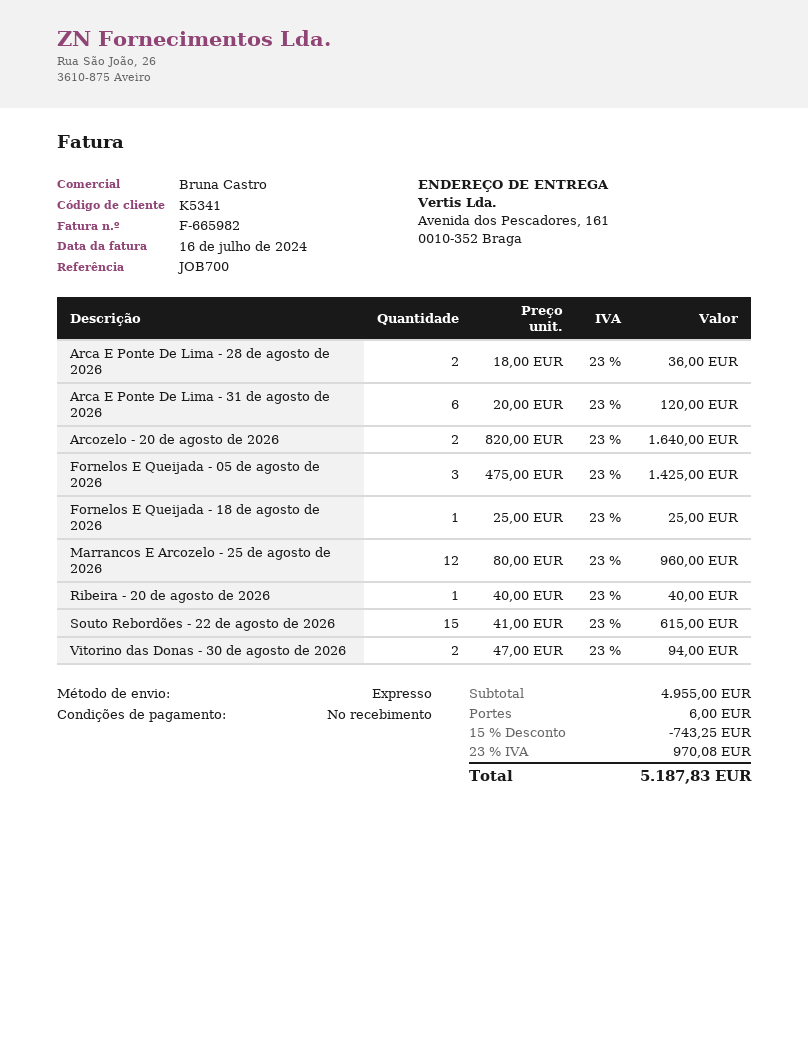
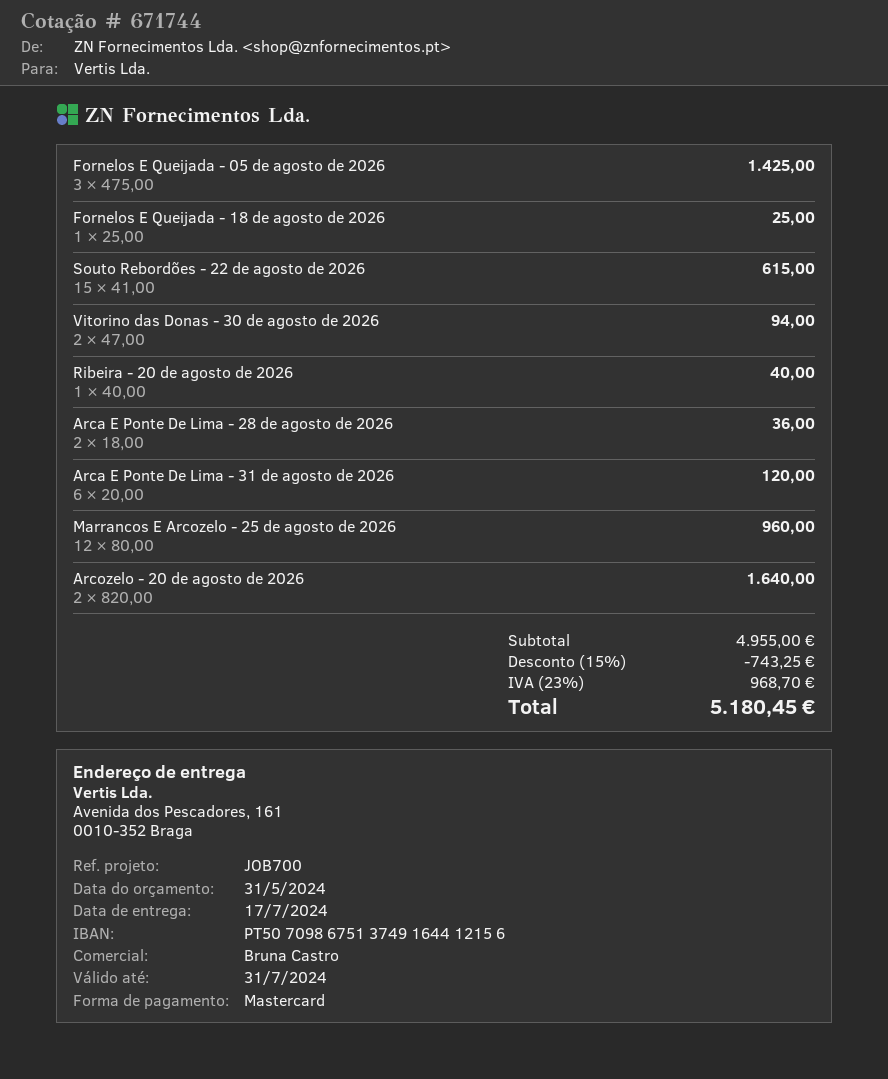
shipping: 6.00 -> none
tax: 23% = 970.08 -> 23% = 968.70
total: 5187.83 -> 5180.45

